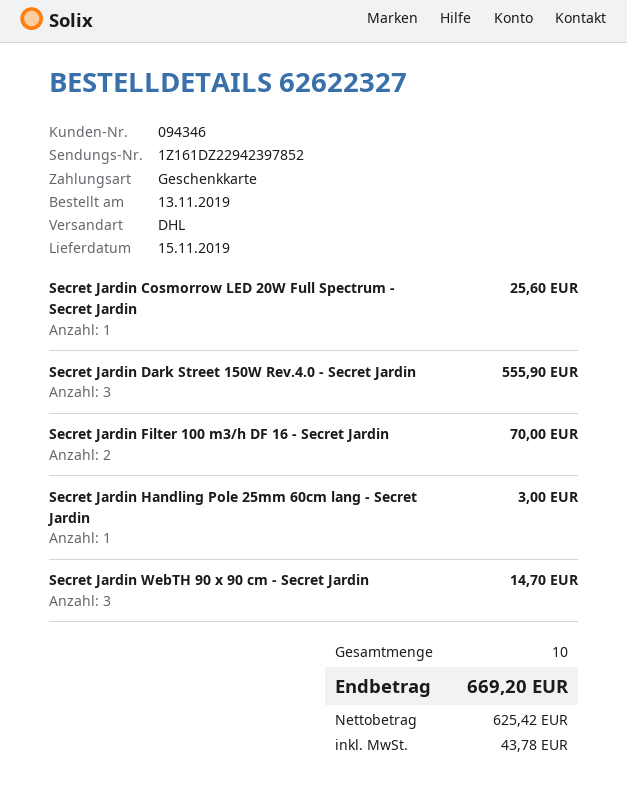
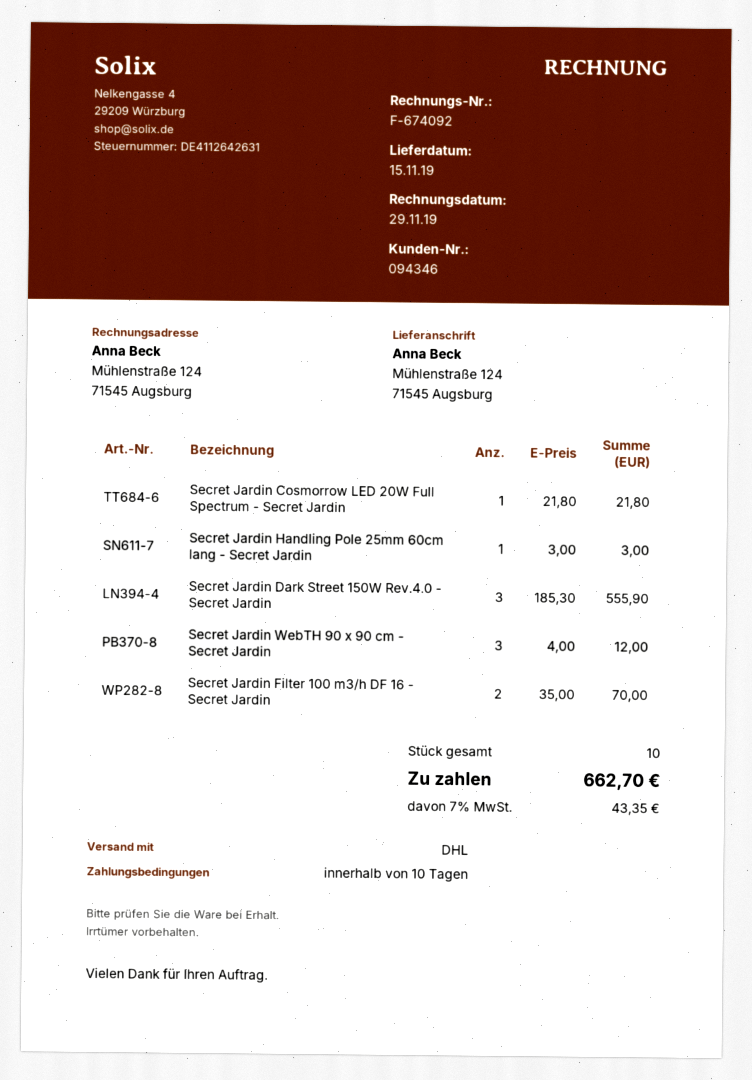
Secret Jardin Cosmorrow LED 20W Full Spectrum - Secret Jardin: 1 for 25.60 -> 1 for 21.80
Secret Jardin WebTH 90 x 90 cm - Secret Jardin: 3 for 14.70 -> 3 for 12.00
tax: 43.78 -> 43.35
total: 669.20 -> 662.70

